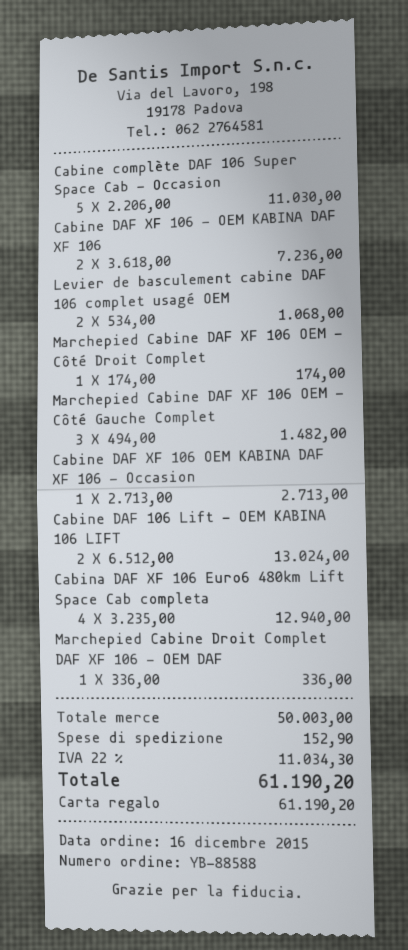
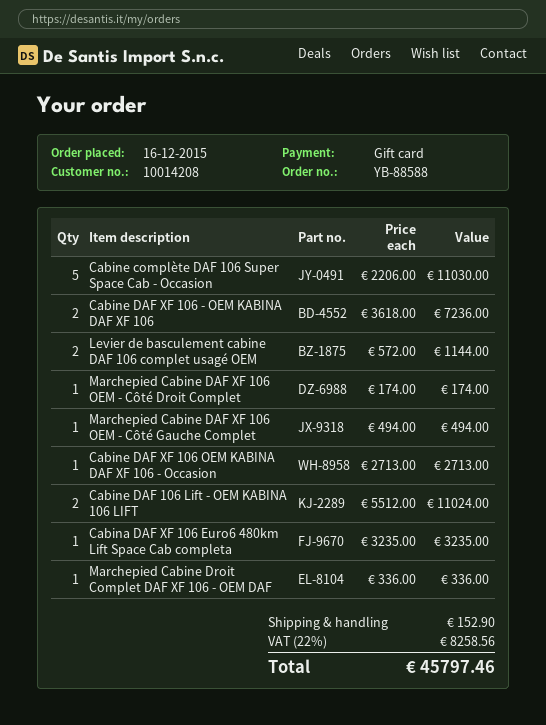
Levier de basculement cabine DAF 106 complet usagé OEM: 2 x 534.00 = 1068.00 -> 2 x 572.00 = 1144.00
Marchepied Cabine DAF XF 106 OEM - Côté Gauche Complet: 3 x 494.00 = 1482.00 -> 1 x 494.00 = 494.00
Cabine DAF 106 Lift - OEM KABINA 106 LIFT: 2 x 6512.00 = 13024.00 -> 2 x 5512.00 = 11024.00
Cabina DAF XF 106 Euro6 480km Lift Space Cab completa: 4 x 3235.00 = 12940.00 -> 1 x 3235.00 = 3235.00
tax: 22% = 11034.30 -> 22% = 8258.56
total: 61190.20 -> 45797.46

